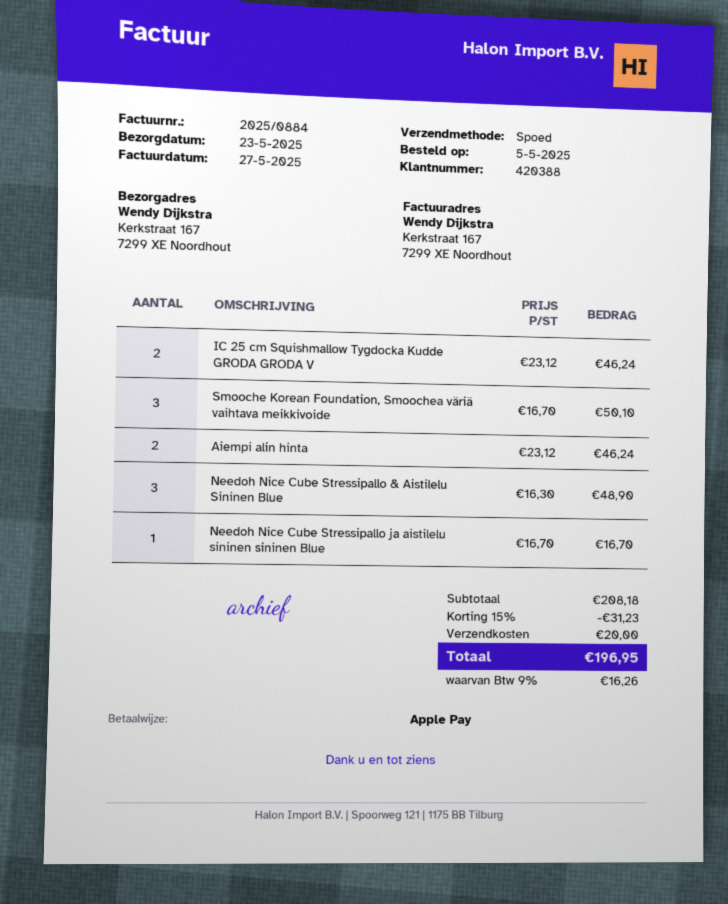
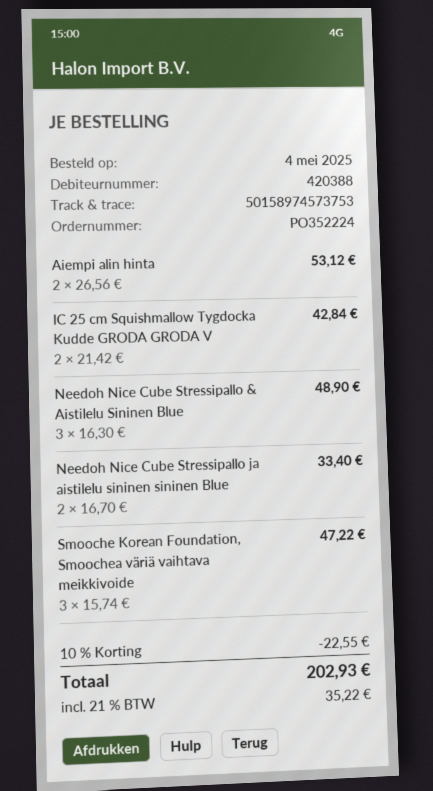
order date: 2025-05-05 -> 2025-05-04
IC 25 cm Squishmallow Tygdocka Kudde GRODA GRODA V: 2 x 23.12 = 46.24 -> 2 x 21.42 = 42.84
Smooche Korean Foundation, Smoochea väriä vaihtava meikkivoide: 3 x 16.70 = 50.10 -> 3 x 15.74 = 47.22
Aiempi alin hinta: 2 x 23.12 = 46.24 -> 2 x 26.56 = 53.12
Needoh Nice Cube Stressipallo ja aistilelu sininen sininen Blue: 1 x 16.70 = 16.70 -> 2 x 16.70 = 33.40
discount: 15% = 31.23 -> 10% = 22.55
shipping: 20.00 -> none
tax: 9% = 16.26 -> 21% = 35.22
total: 196.95 -> 202.93

